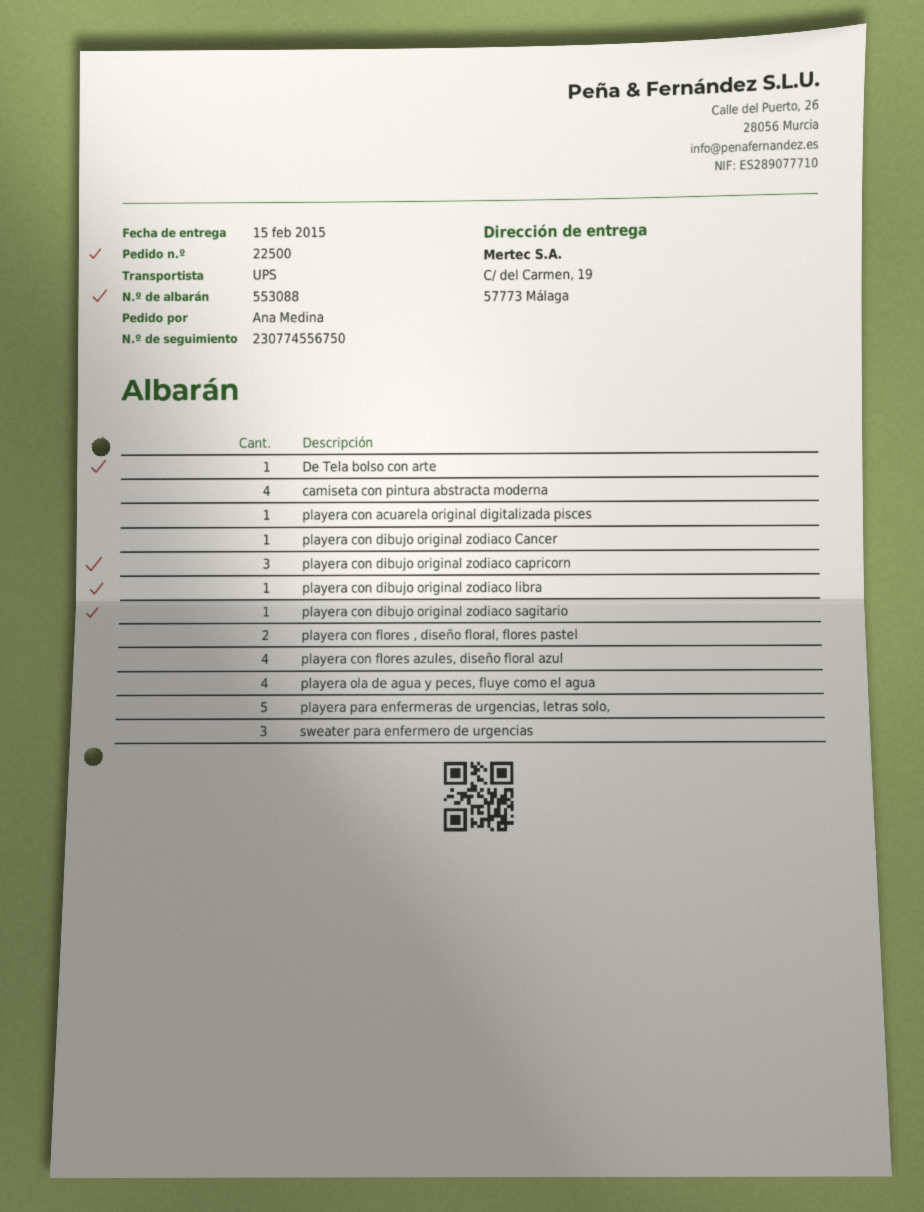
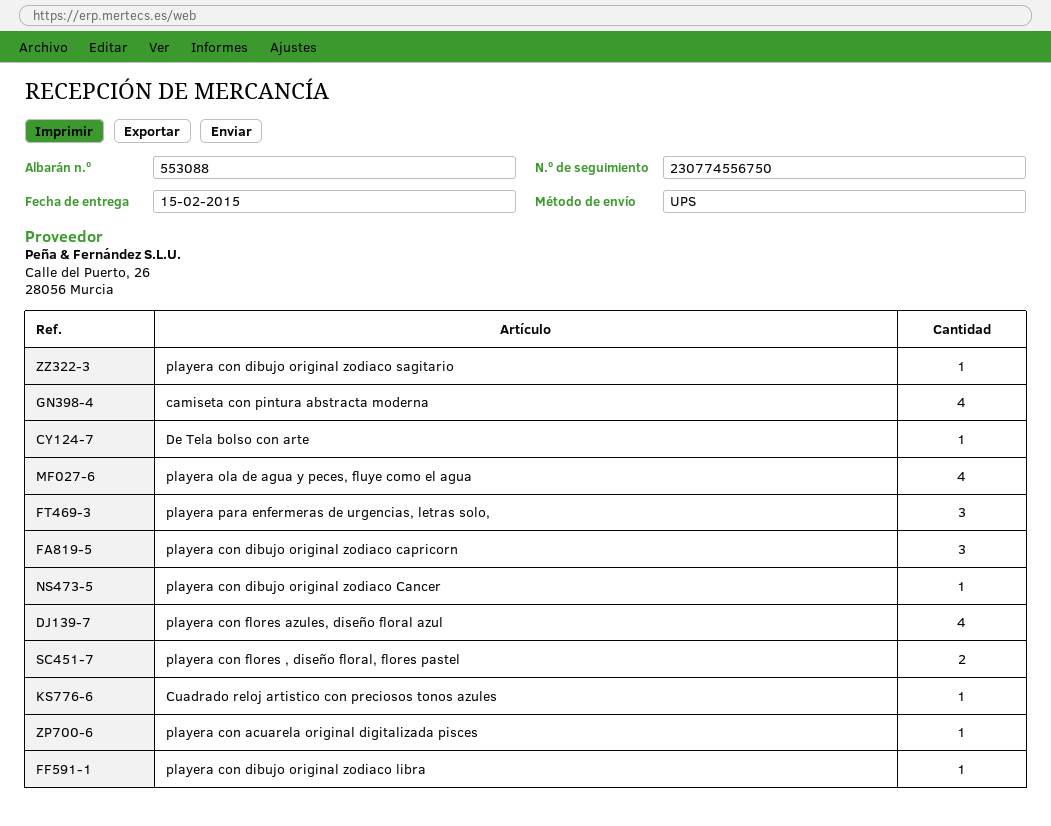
playera para enfermeras de urgencias, letras solo,: 5 -> 3
sweater para enfermero de urgencias: 3 -> none
Cuadrado reloj artistico con preciosos tonos azules: none -> 1

